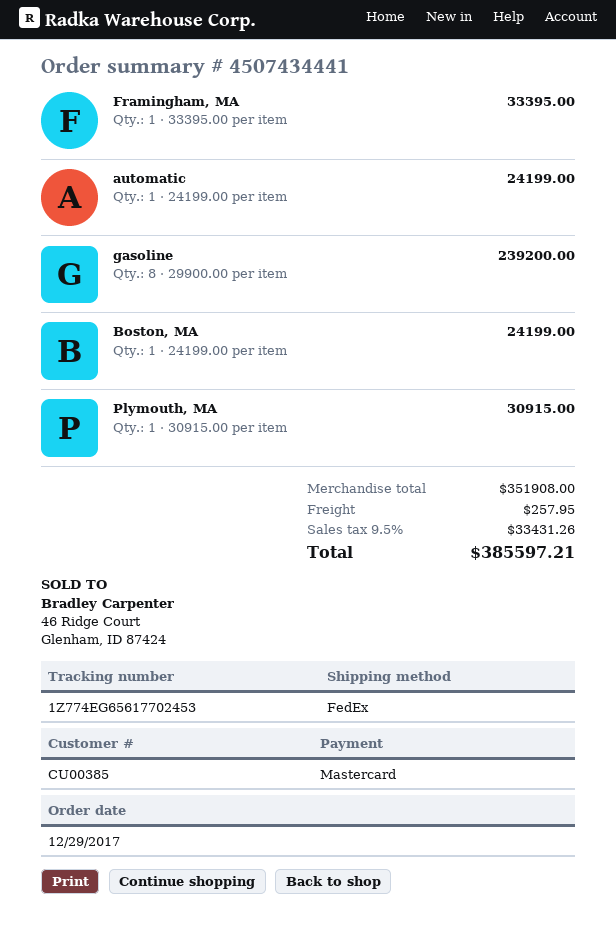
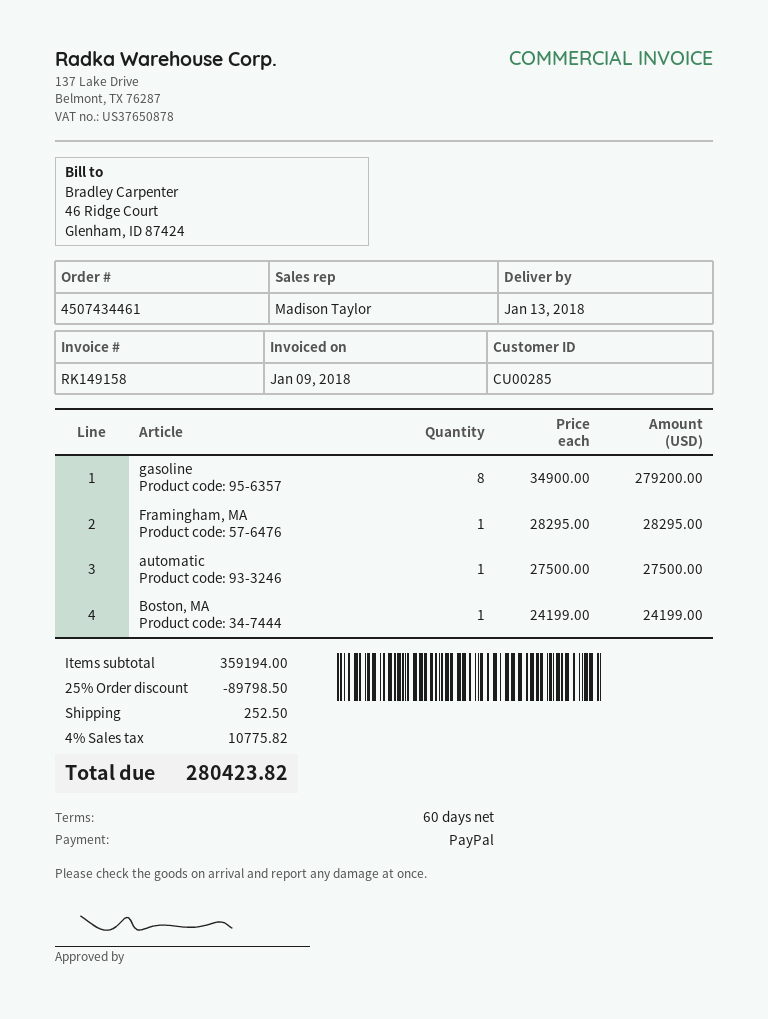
order number: 4507434441 -> 4507434461
customer number: CU00385 -> CU00285
payment method: Mastercard -> PayPal
Framingham, MA: 1 x 33395.00 = 33395.00 -> 1 x 28295.00 = 28295.00
automatic: 1 x 24199.00 = 24199.00 -> 1 x 27500.00 = 27500.00
gasoline: 8 x 29900.00 = 239200.00 -> 8 x 34900.00 = 279200.00
Plymouth, MA: 1 x 30915.00 = 30915.00 -> none
subtotal: 351908.00 -> 359194.00
discount: none -> 25% = 89798.50
shipping: 257.95 -> 252.50
tax: 9.5% = 33431.26 -> 4% = 10775.82
total: 385597.21 -> 280423.82

